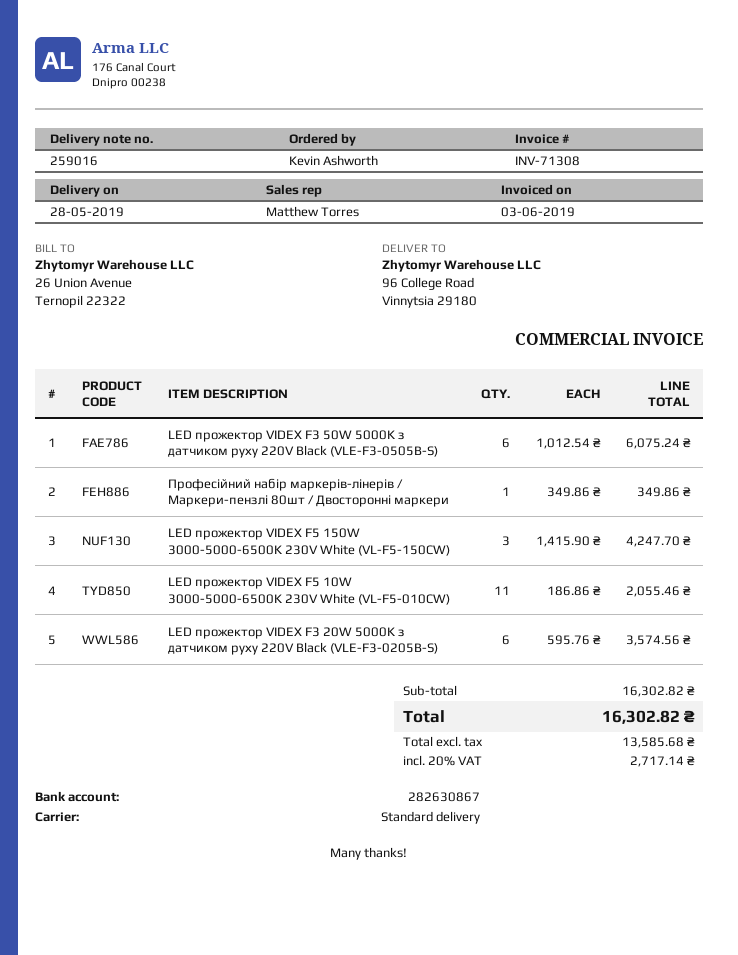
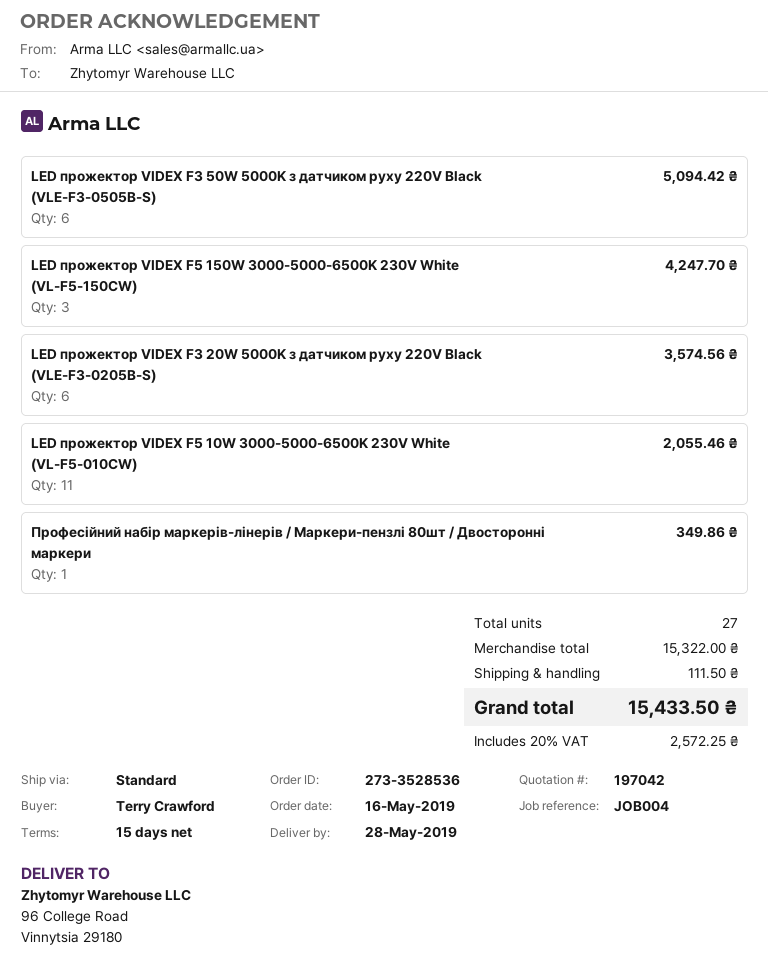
ordered by: Kevin Ashworth -> Terry Crawford
LED прожектор VIDEX F3 50W 5000K з датчиком руху 220V Black (VLE-F3-0505B-S): 6 for 6075.24 -> 6 for 5094.42
subtotal: 16302.82 -> 15322.00
shipping: none -> 111.50
tax: 20% = 2717.14 -> 20% = 2572.25
total: 16302.82 -> 15433.50

